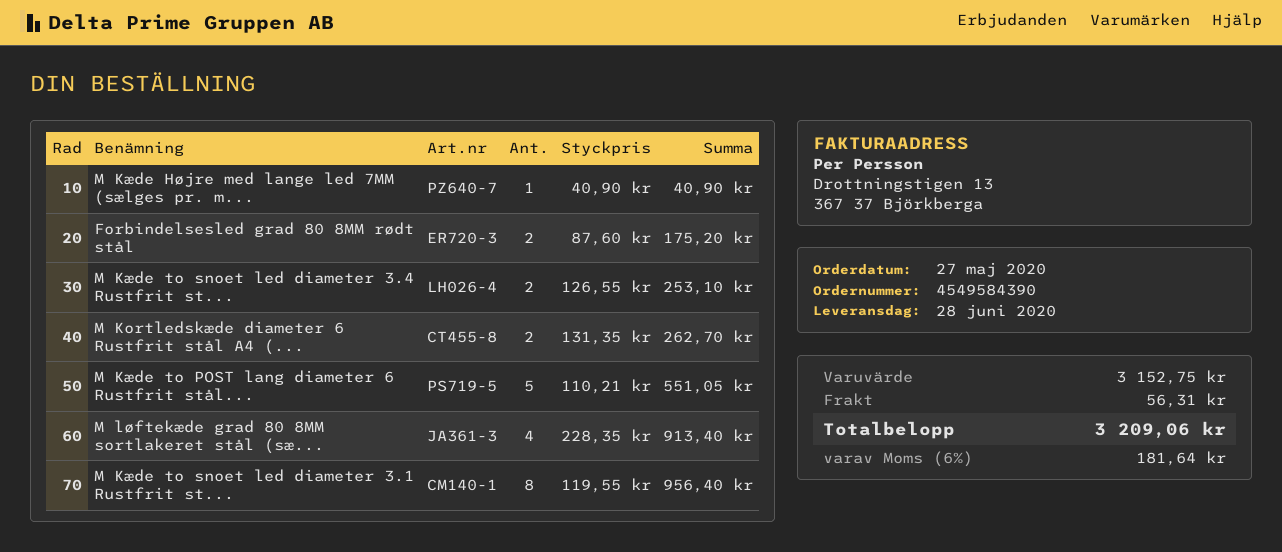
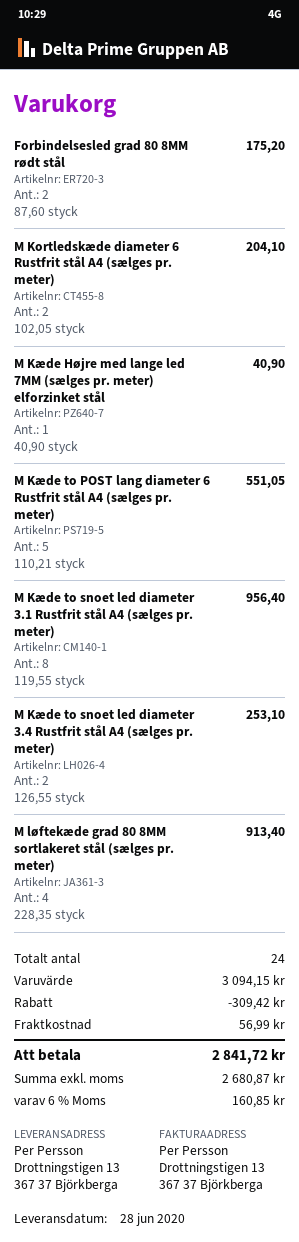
M Kortledskæde diameter 6 Rustfrit stål A4 (...: 2 x 131.35 = 262.70 -> 2 x 102.05 = 204.10
subtotal: 3152.75 -> 3094.15
discount: none -> 309.42
shipping: 56.31 -> 56.99
tax: 6% = 181.64 -> 6% = 160.85
total: 3209.06 -> 2841.72

